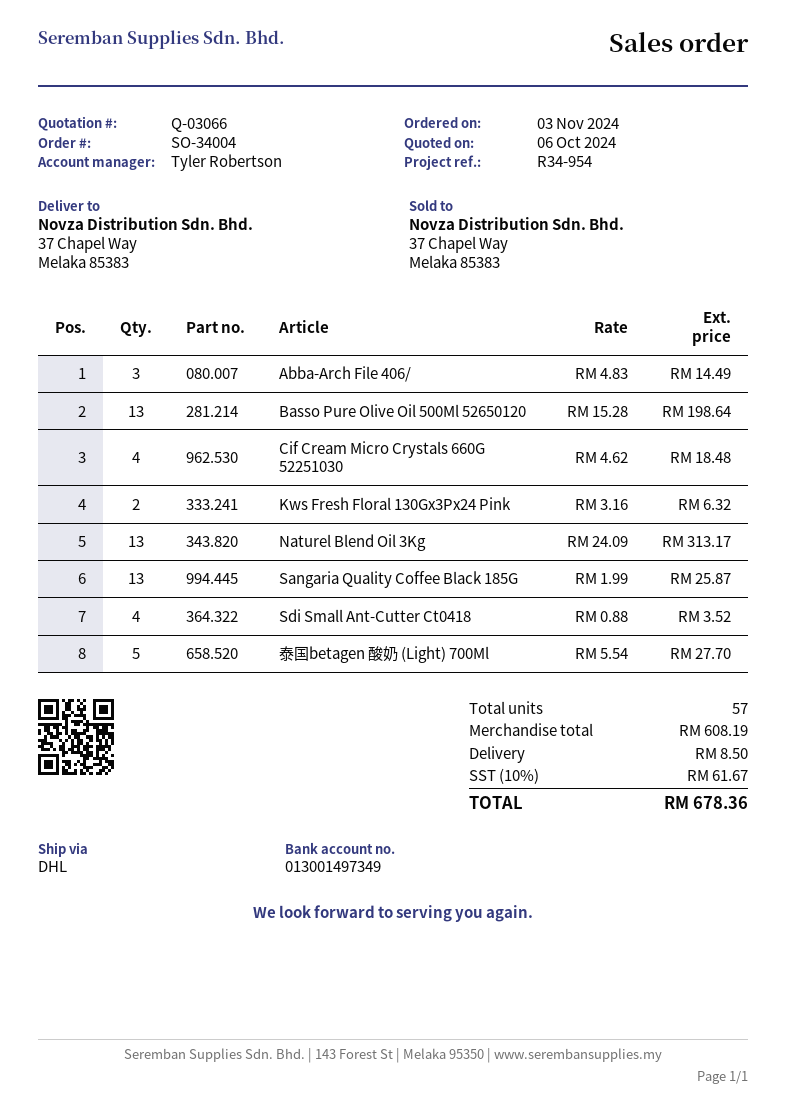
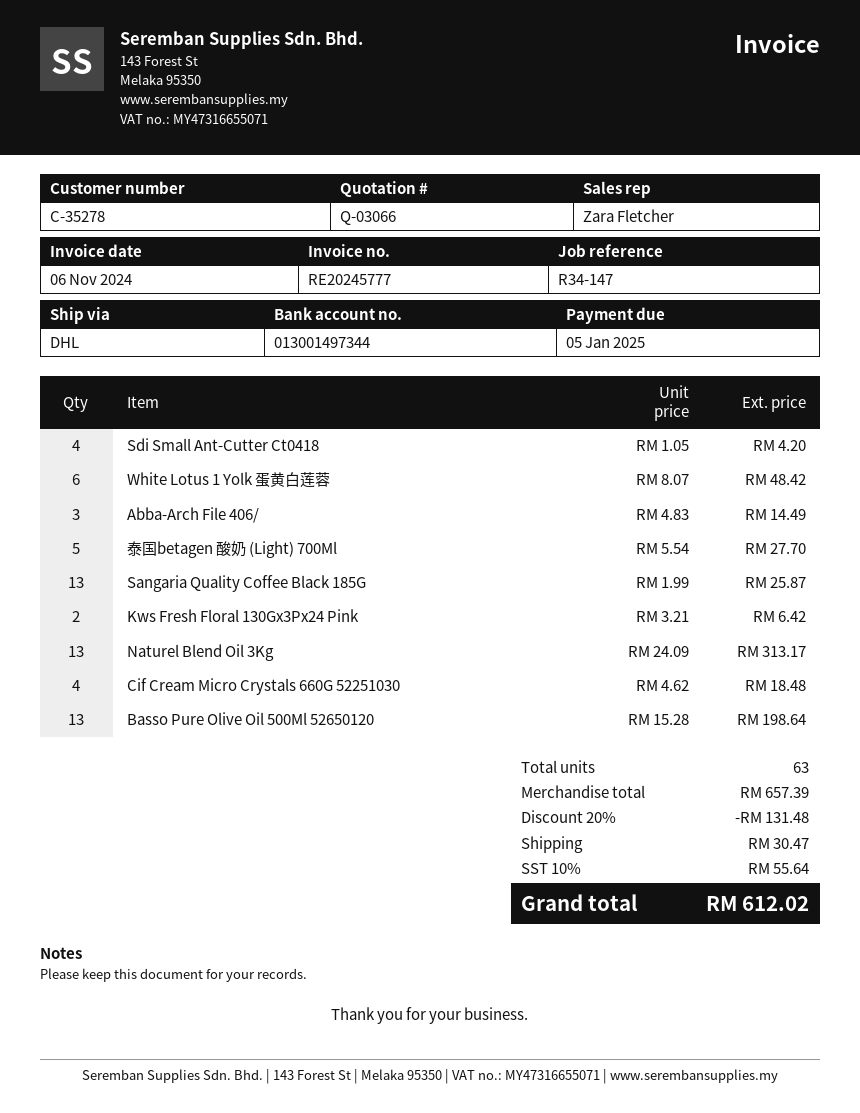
reference: R34-954 -> R34-147
sales rep: Tyler Robertson -> Zara Fletcher
bank account: 013001497349 -> 013001497344
Kws Fresh Floral 130Gx3Px24 Pink: 2 x 3.16 = 6.32 -> 2 x 3.21 = 6.42
Sdi Small Ant-Cutter Ct0418: 4 x 0.88 = 3.52 -> 4 x 1.05 = 4.20
White Lotus 1 Yolk 蛋黄白莲蓉: none -> 6 x 8.07 = 48.42
total quantity: 57 -> 63
subtotal: 608.19 -> 657.39
discount: none -> 20% = 131.48
shipping: 8.50 -> 30.47
tax: 10% = 61.67 -> 10% = 55.64
total: 678.36 -> 612.02

